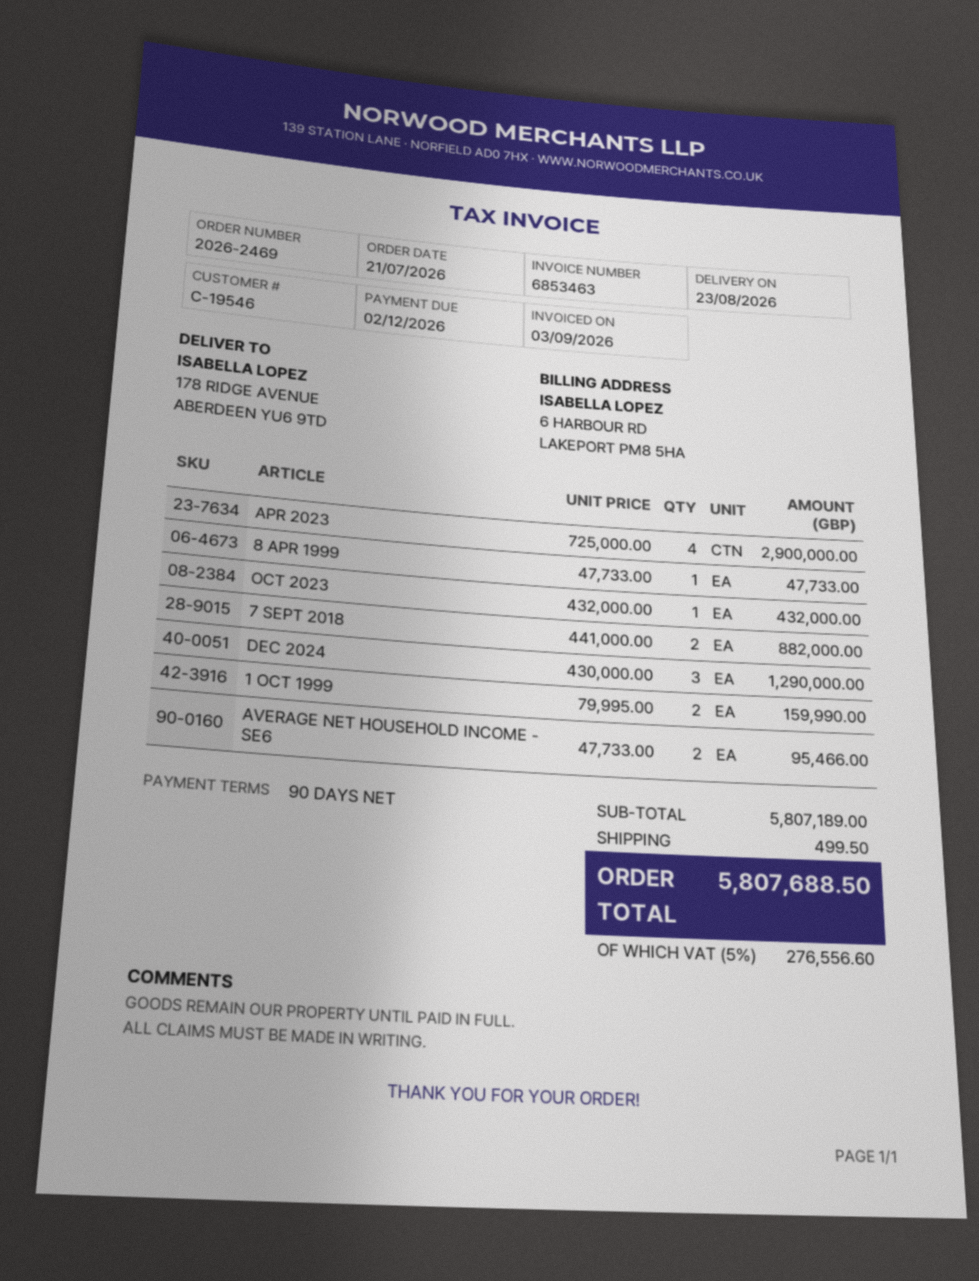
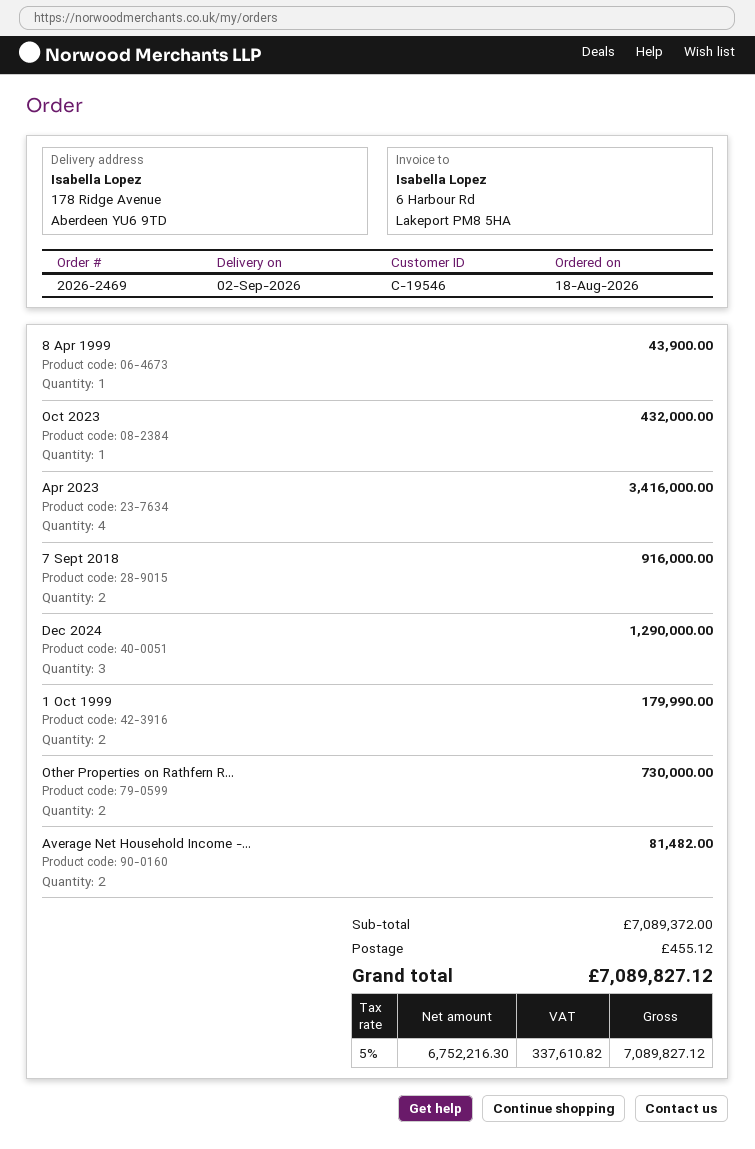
order date: 2026-07-21 -> 2026-08-18
delivery date: 2026-08-23 -> 2026-09-02
APR 2023: 4 for 2900000.00 -> 4 for 3416000.00
8 APR 1999: 1 for 47733.00 -> 1 for 43900.00
7 SEPT 2018: 2 for 882000.00 -> 2 for 916000.00
1 OCT 1999: 2 for 159990.00 -> 2 for 179990.00
AVERAGE NET HOUSEHOLD INCOME - SE6: 2 for 95466.00 -> 2 for 81482.00
Other Properties on Rathfern R...: none -> 2 for 730000.00
subtotal: 5807189.00 -> 7089372.00
shipping: 499.50 -> 455.12
tax: 5% = 276556.60 -> 5% = 337610.82
total: 5807688.50 -> 7089827.12

